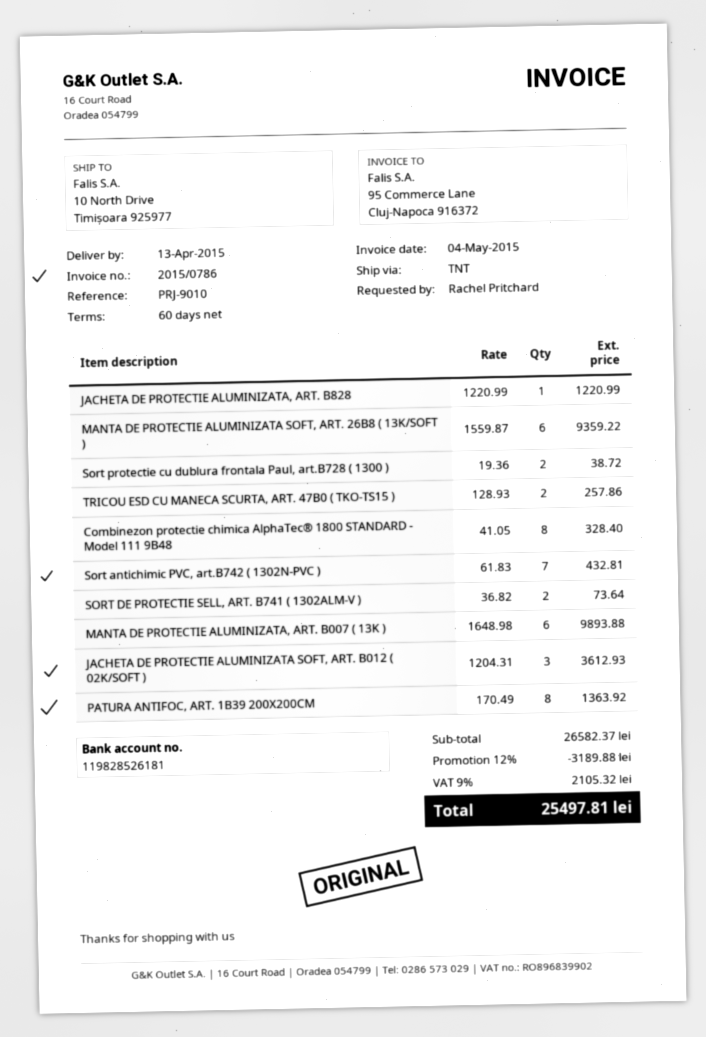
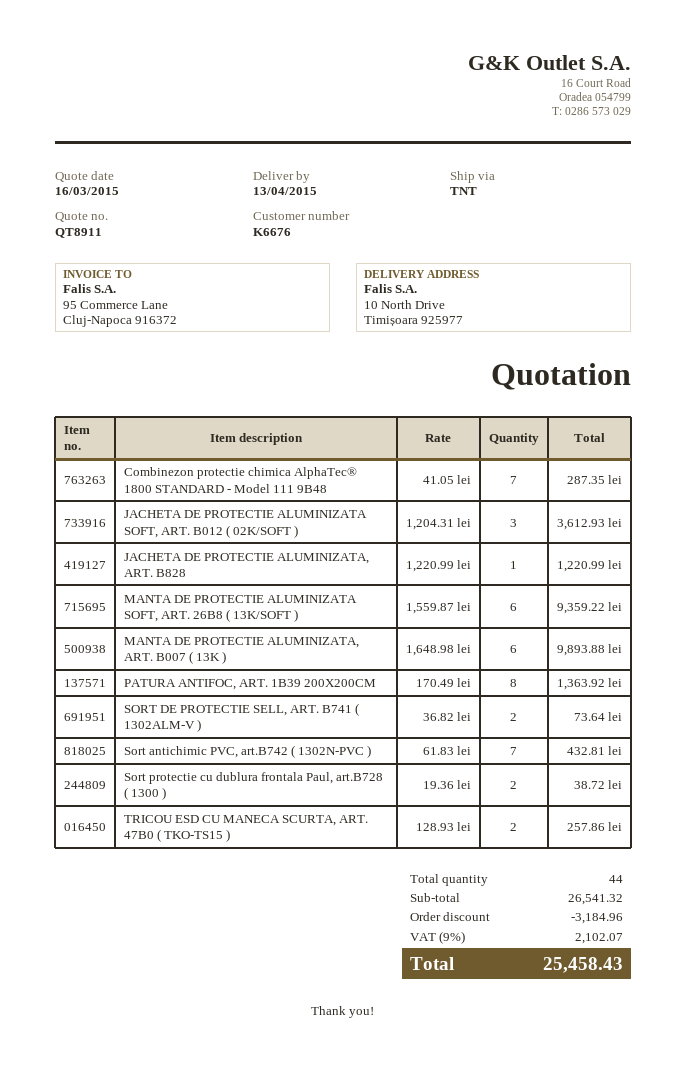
Combinezon protectie chimica AlphaTec® 1800 STANDARD - Model 111 9B48: 8 x 41.05 = 328.40 -> 7 x 41.05 = 287.35
subtotal: 26582.37 -> 26541.32
discount: 3189.88 -> 3184.96
tax: 9% = 2105.32 -> 9% = 2102.07
total: 25497.81 -> 25458.43

